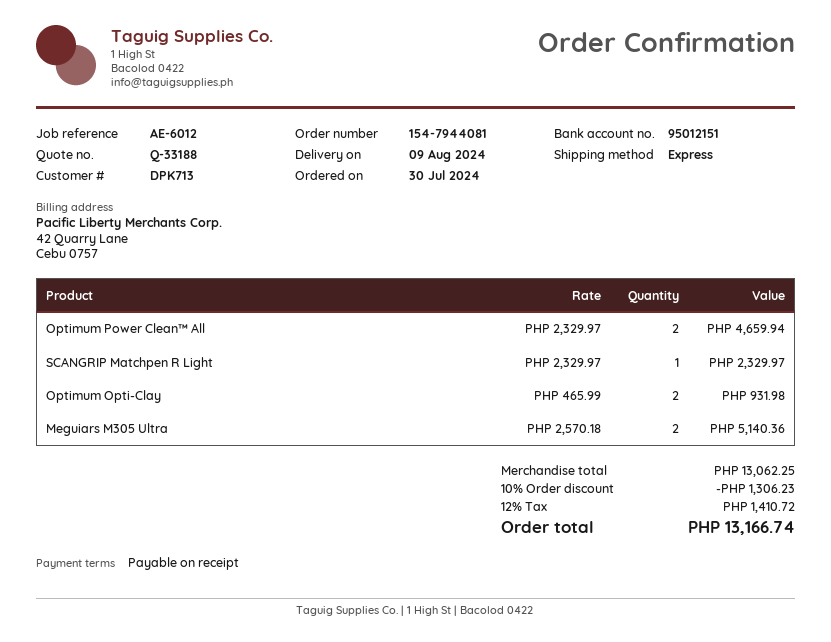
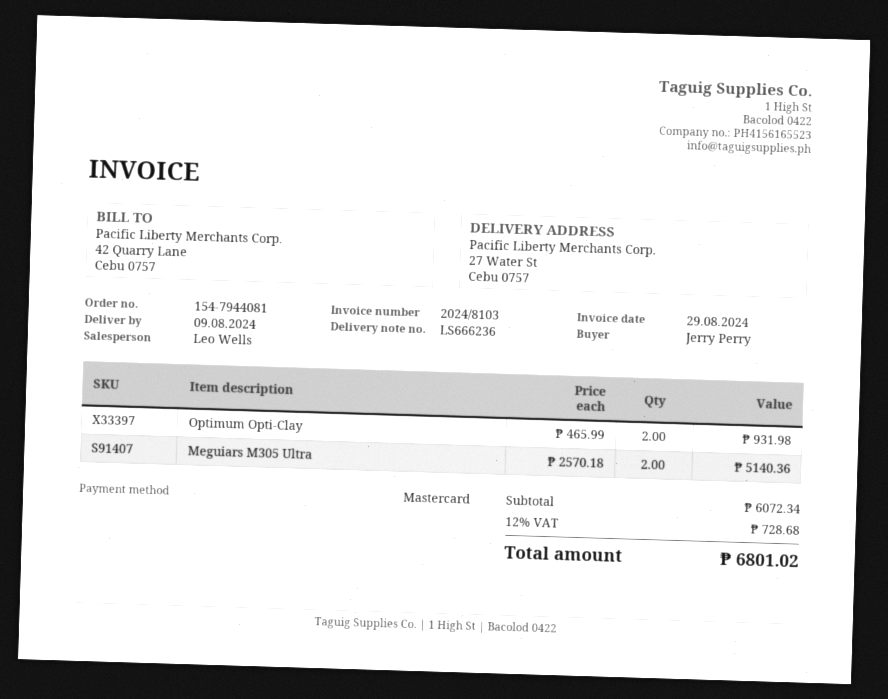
Optimum Power Clean™ All: 2 x 2329.97 = 4659.94 -> none
SCANGRIP Matchpen R Light: 1 x 2329.97 = 2329.97 -> none
subtotal: 13062.25 -> 6072.34
discount: 10% = 1306.23 -> none
tax: 12% = 1410.72 -> 12% = 728.68
total: 13166.74 -> 6801.02

